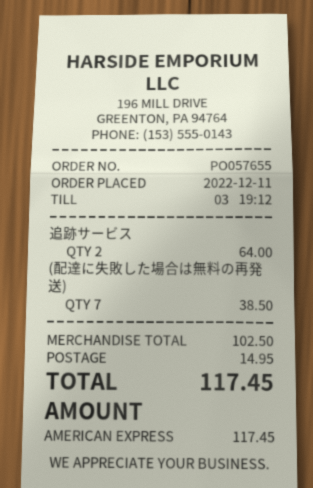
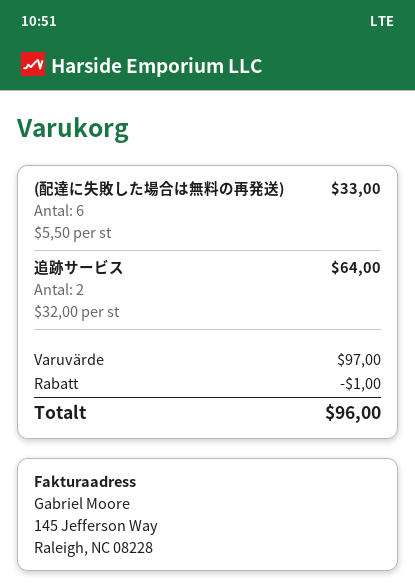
(配達に失敗した場合は無料の再発送): 7 for 38.50 -> 6 for 33.00
subtotal: 102.50 -> 97.00
discount: none -> 1.00
shipping: 14.95 -> none
total: 117.45 -> 96.00

